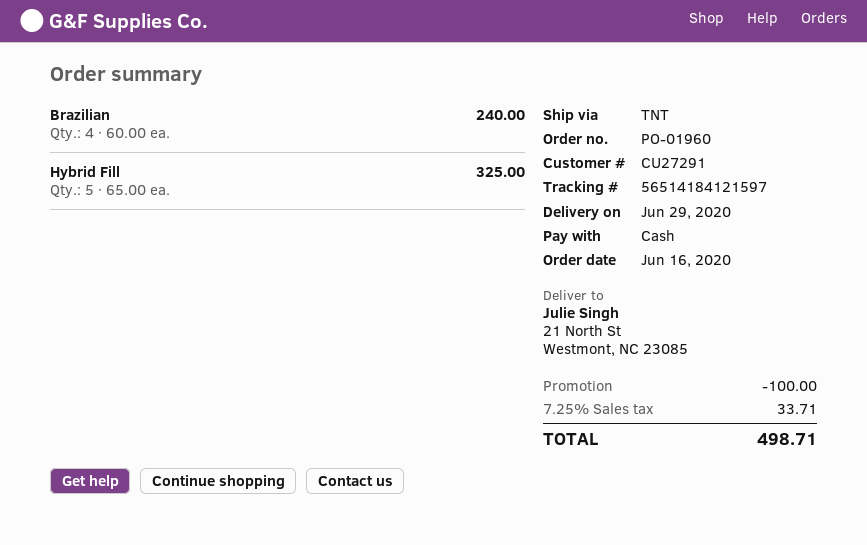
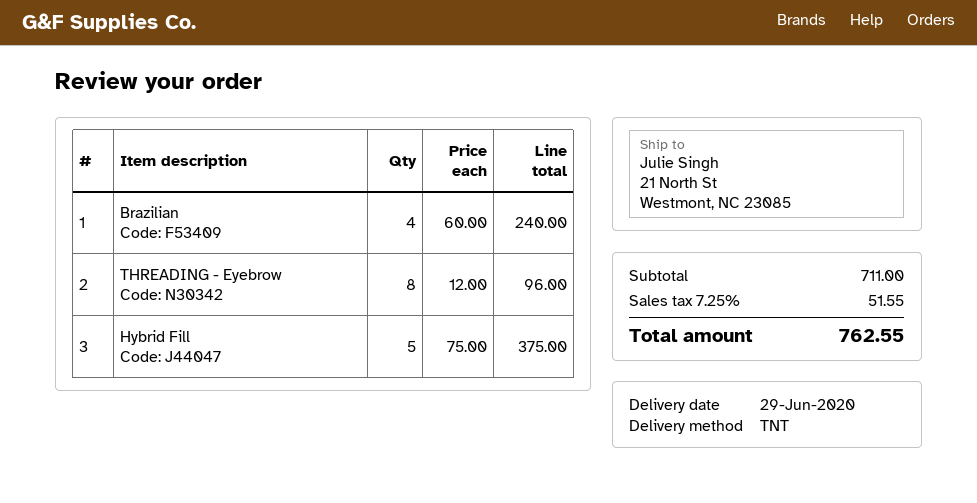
Hybrid Fill: 5 x 65.00 = 325.00 -> 5 x 75.00 = 375.00
THREADING - Eyebrow: none -> 8 x 12.00 = 96.00
discount: 100.00 -> none
tax: 7.25% = 33.71 -> 7.25% = 51.55
total: 498.71 -> 762.55

